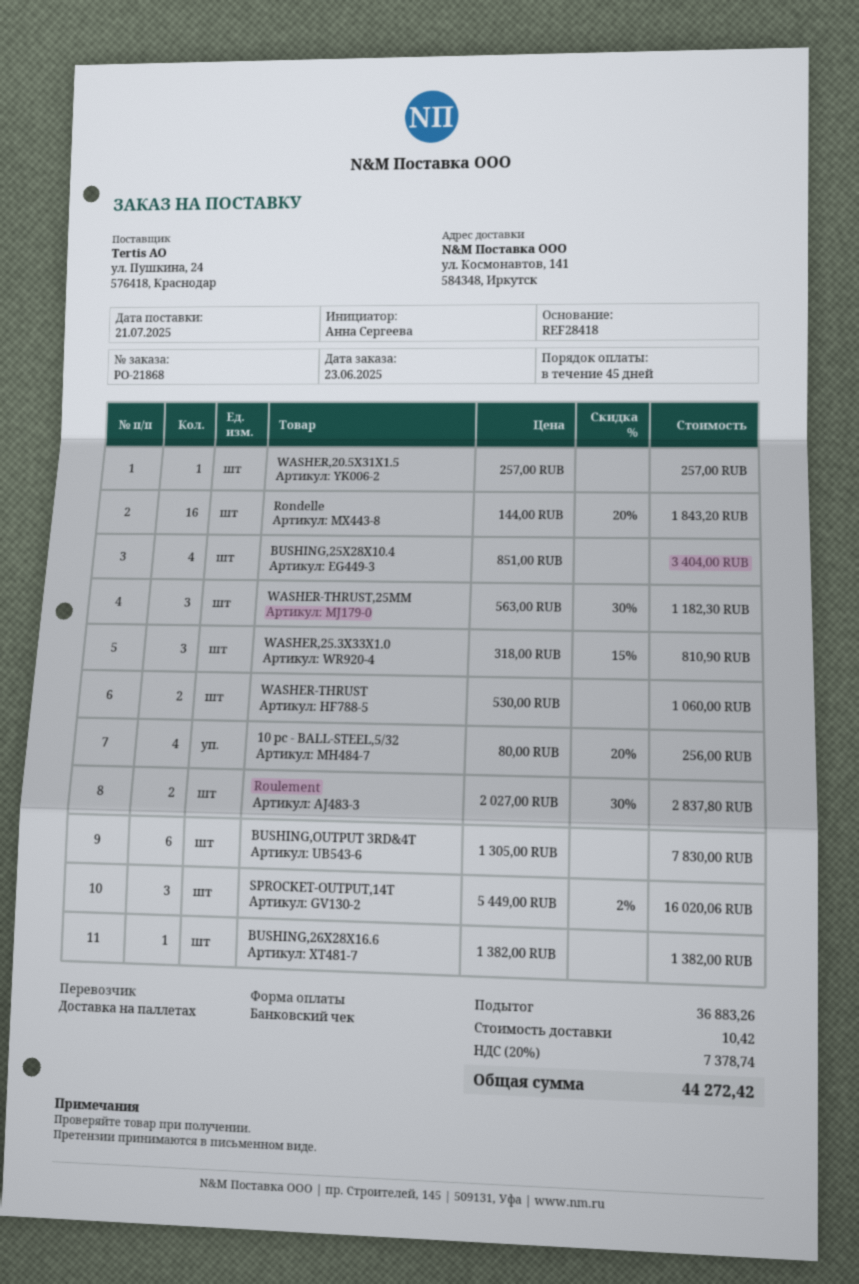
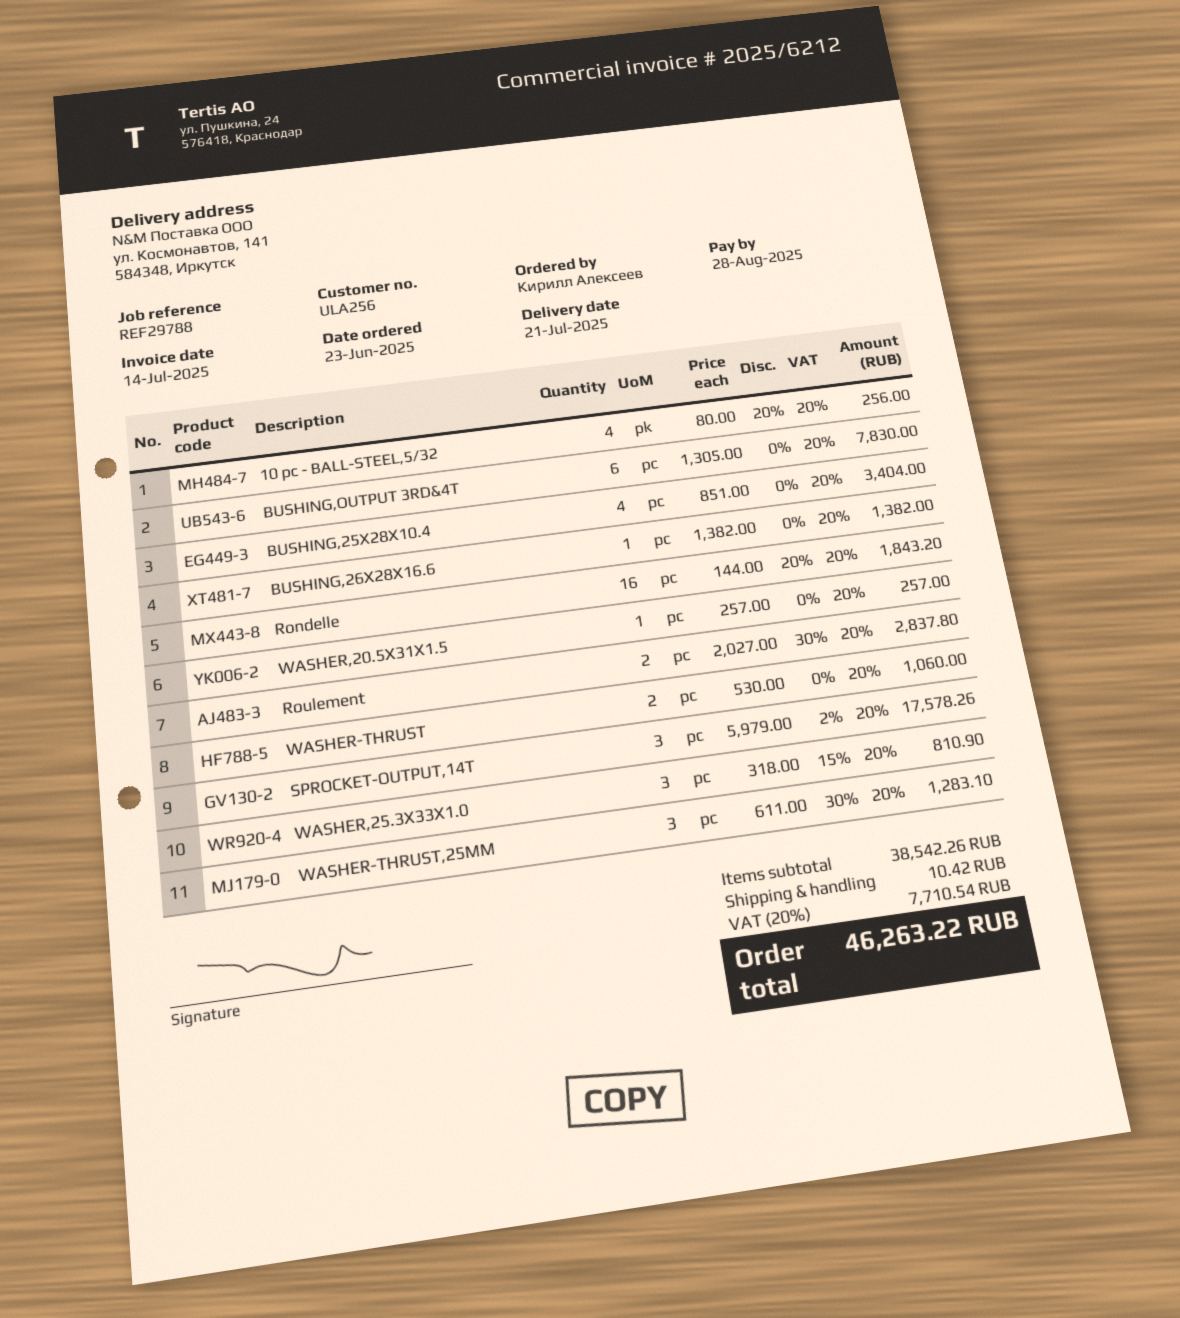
reference: REF28418 -> REF29788
ordered by: Анна Сергеева -> Кирилл Алексеев
WASHER-THRUST,25MM: 3 x 563.00 - 30% = 1182.30 -> 3 x 611.00 - 30% = 1283.10
SPROCKET-OUTPUT,14T: 3 x 5449.00 - 2% = 16020.06 -> 3 x 5979.00 - 2% = 17578.26
subtotal: 36883.26 -> 38542.26
tax: 20% = 7378.74 -> 20% = 7710.54
total: 44272.42 -> 46263.22

